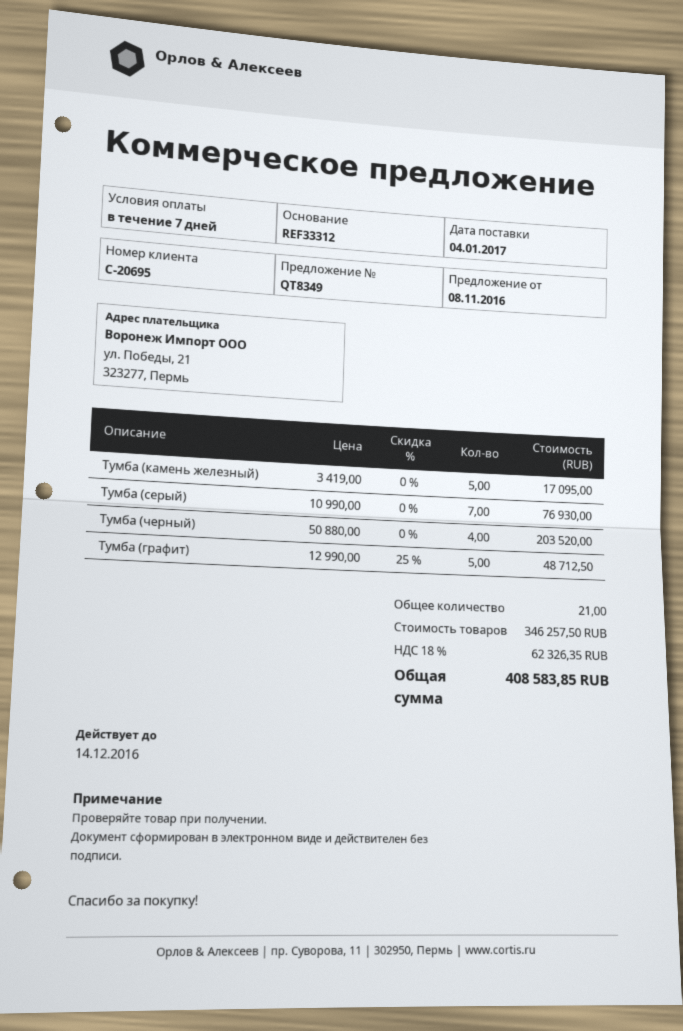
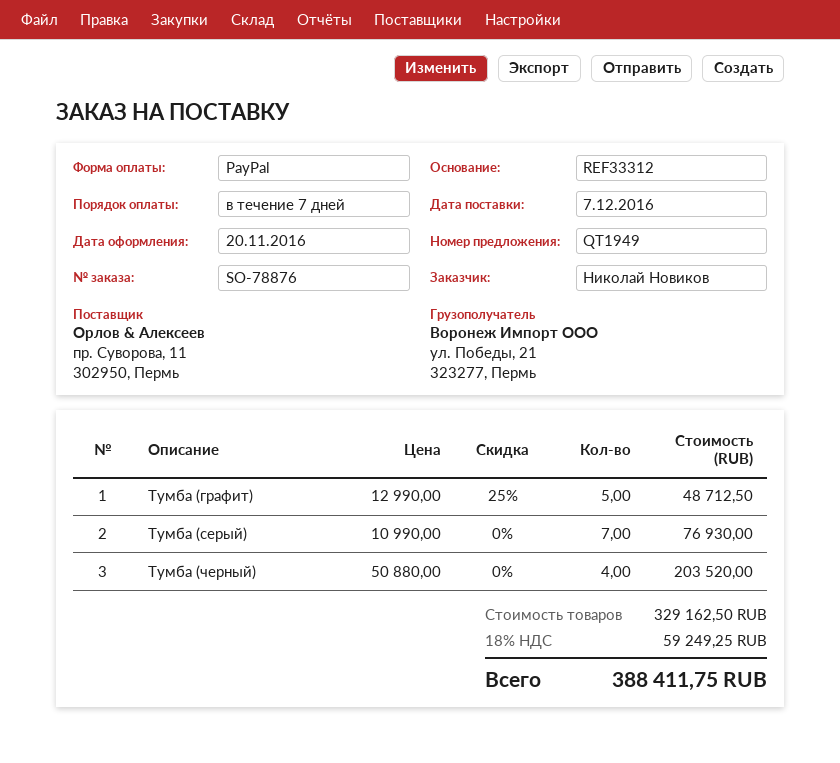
quote number: QT8349 -> QT1949
delivery date: 2017-01-04 -> 2016-12-07
Тумба (камень железный): 5 x 3419.00 = 17095.00 -> none
subtotal: 346257.50 -> 329162.50
tax: 18% = 62326.35 -> 18% = 59249.25
total: 408583.85 -> 388411.75

